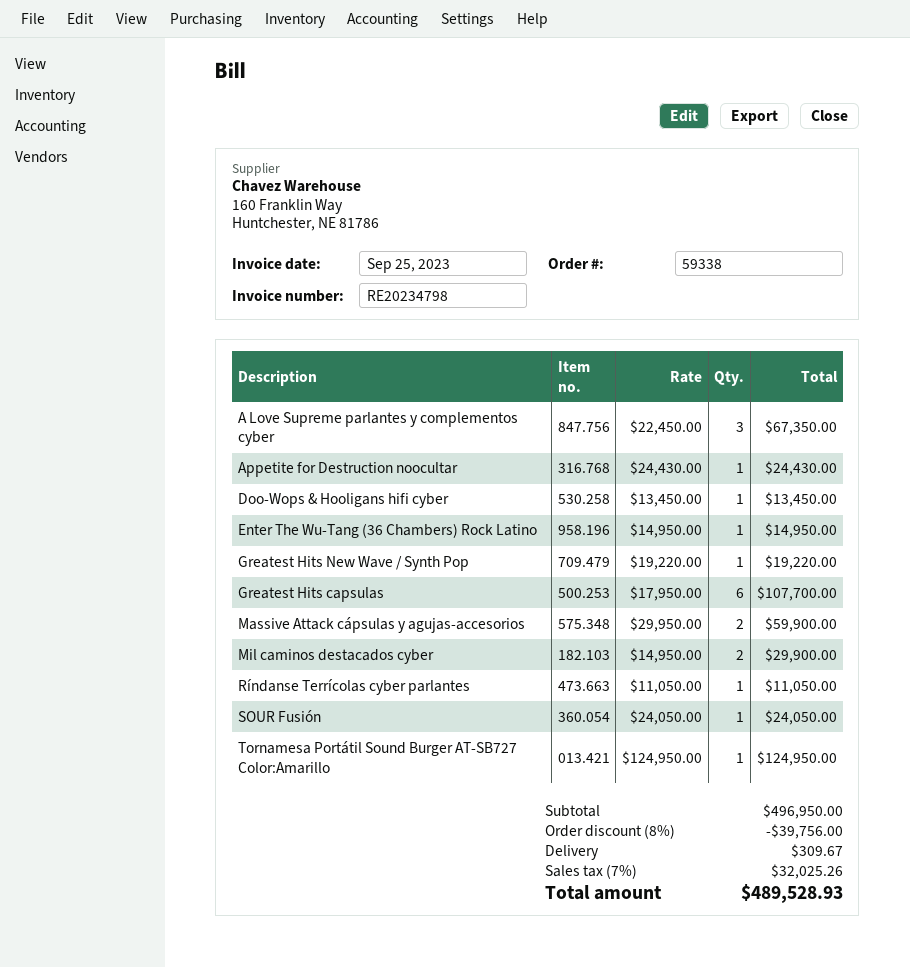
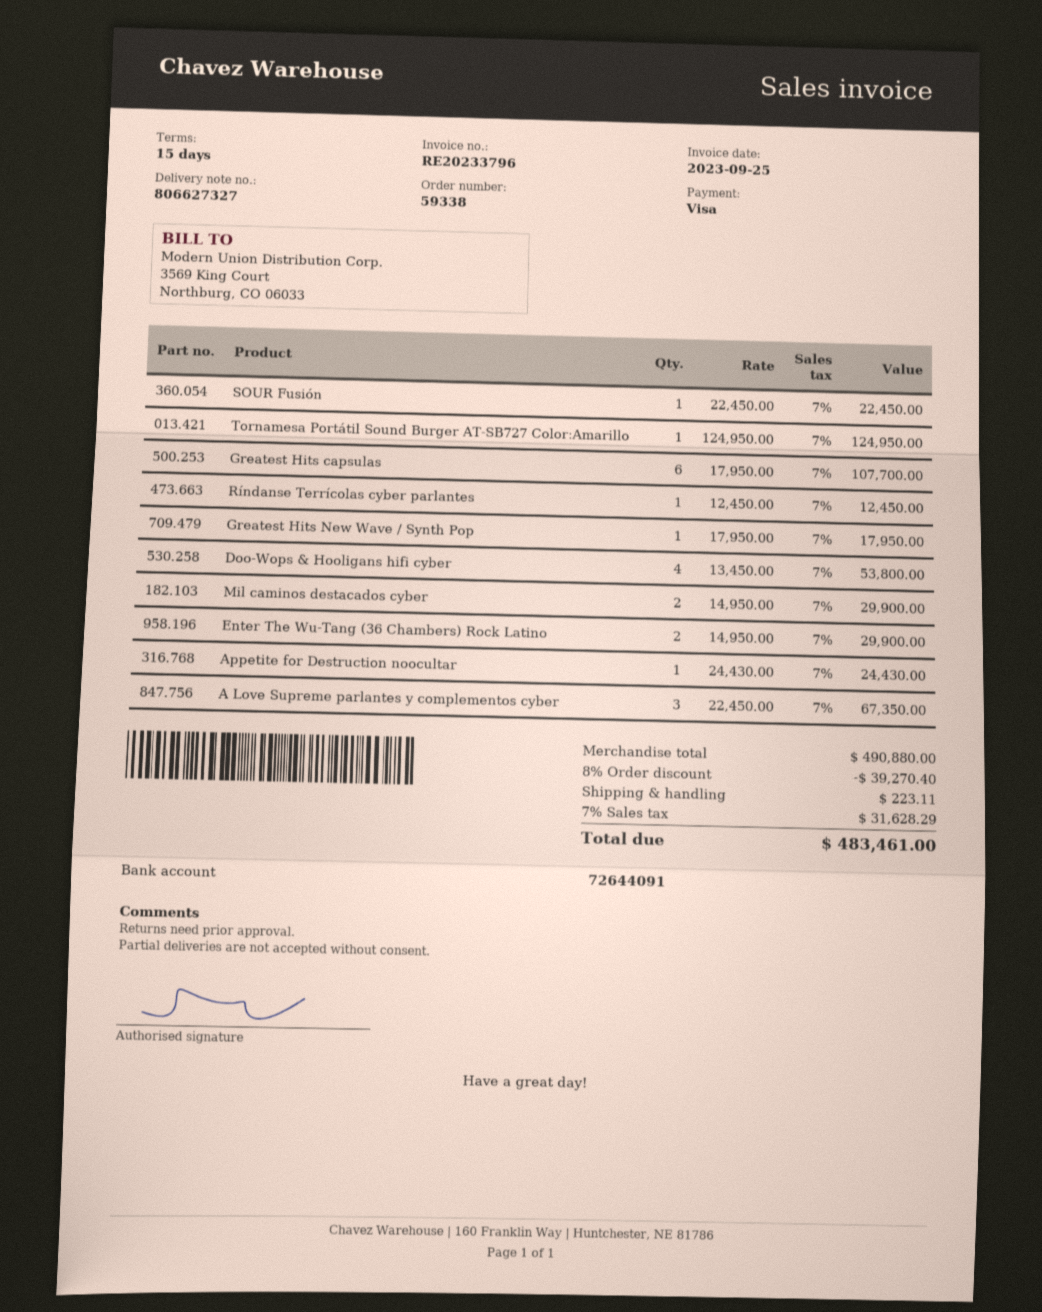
invoice number: RE20234798 -> RE20233796
Doo-Wops & Hooligans hifi cyber: 1 x 13450.00 = 13450.00 -> 4 x 13450.00 = 53800.00
Enter The Wu-Tang (36 Chambers) Rock Latino: 1 x 14950.00 = 14950.00 -> 2 x 14950.00 = 29900.00
Greatest Hits New Wave / Synth Pop: 1 x 19220.00 = 19220.00 -> 1 x 17950.00 = 17950.00
Massive Attack cápsulas y agujas-accesorios: 2 x 29950.00 = 59900.00 -> none
Ríndanse Terrícolas cyber parlantes: 1 x 11050.00 = 11050.00 -> 1 x 12450.00 = 12450.00
SOUR Fusión: 1 x 24050.00 = 24050.00 -> 1 x 22450.00 = 22450.00
subtotal: 496950.00 -> 490880.00
discount: 8% = 39756.00 -> 8% = 39270.40
shipping: 309.67 -> 223.11
tax: 7% = 32025.26 -> 7% = 31628.29
total: 489528.93 -> 483461.00

